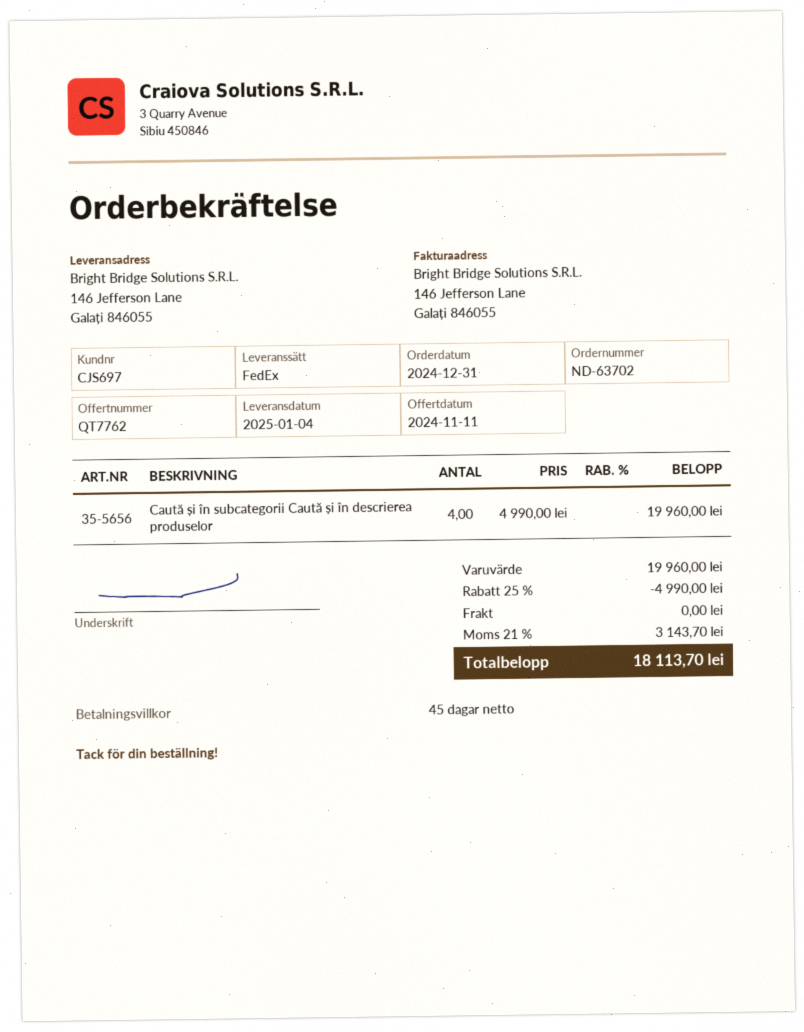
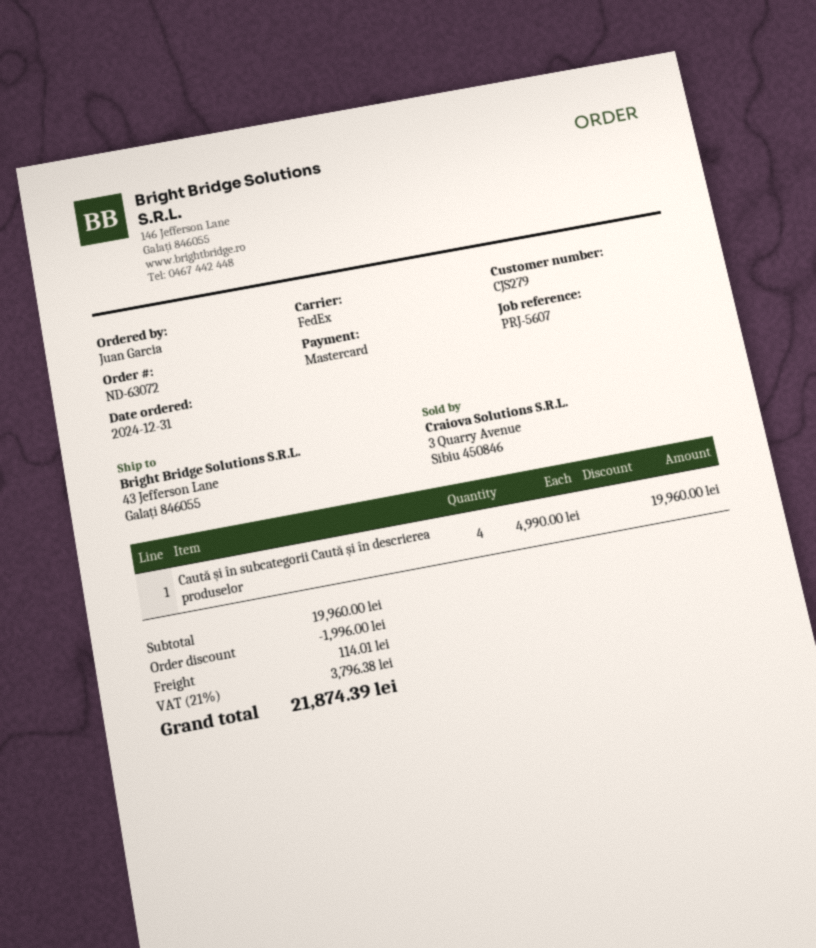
order number: ND-63702 -> ND-63072
customer number: CJS697 -> CJS279
ship to: 146 Jefferson Lane, Galați 846055 -> 43 Jefferson Lane, Galați 846055
discount: 4990.00 -> 1996.00
shipping: 0.00 -> 114.01
tax: 21% = 3143.70 -> 21% = 3796.38
total: 18113.70 -> 21874.39

